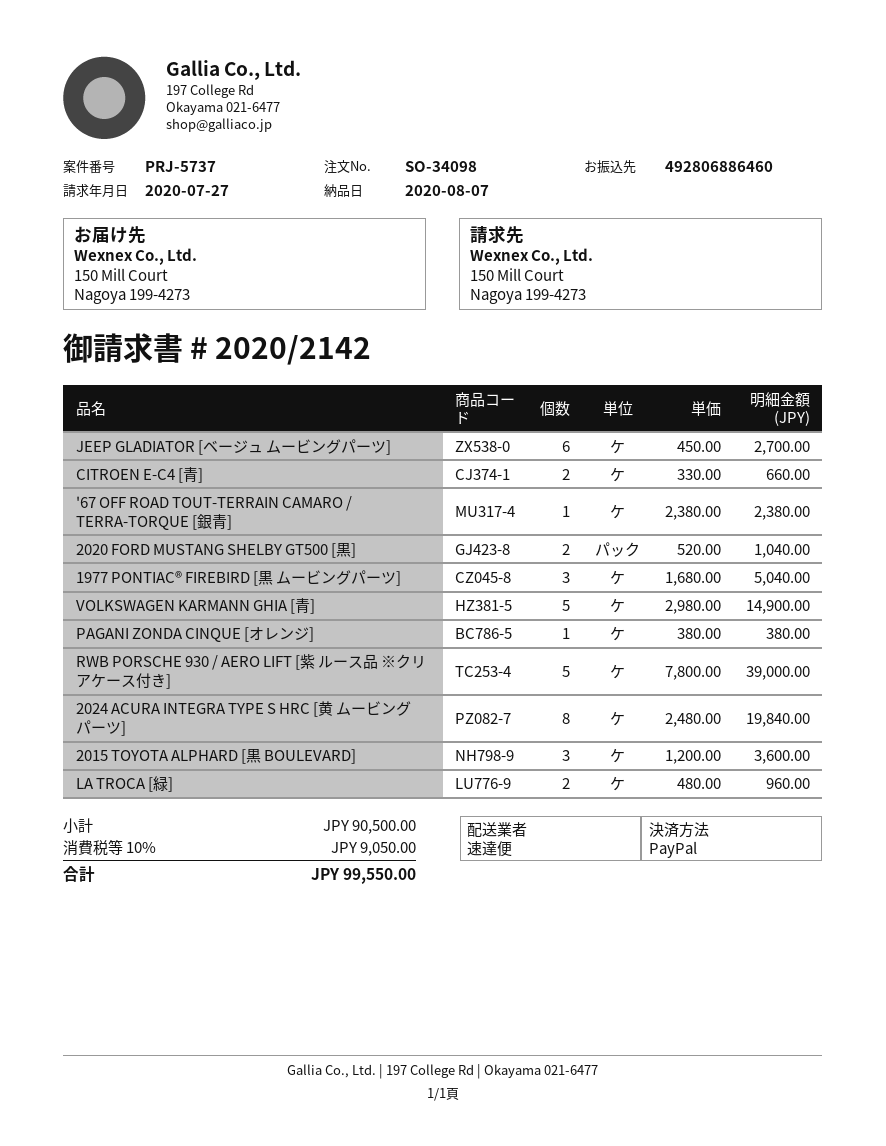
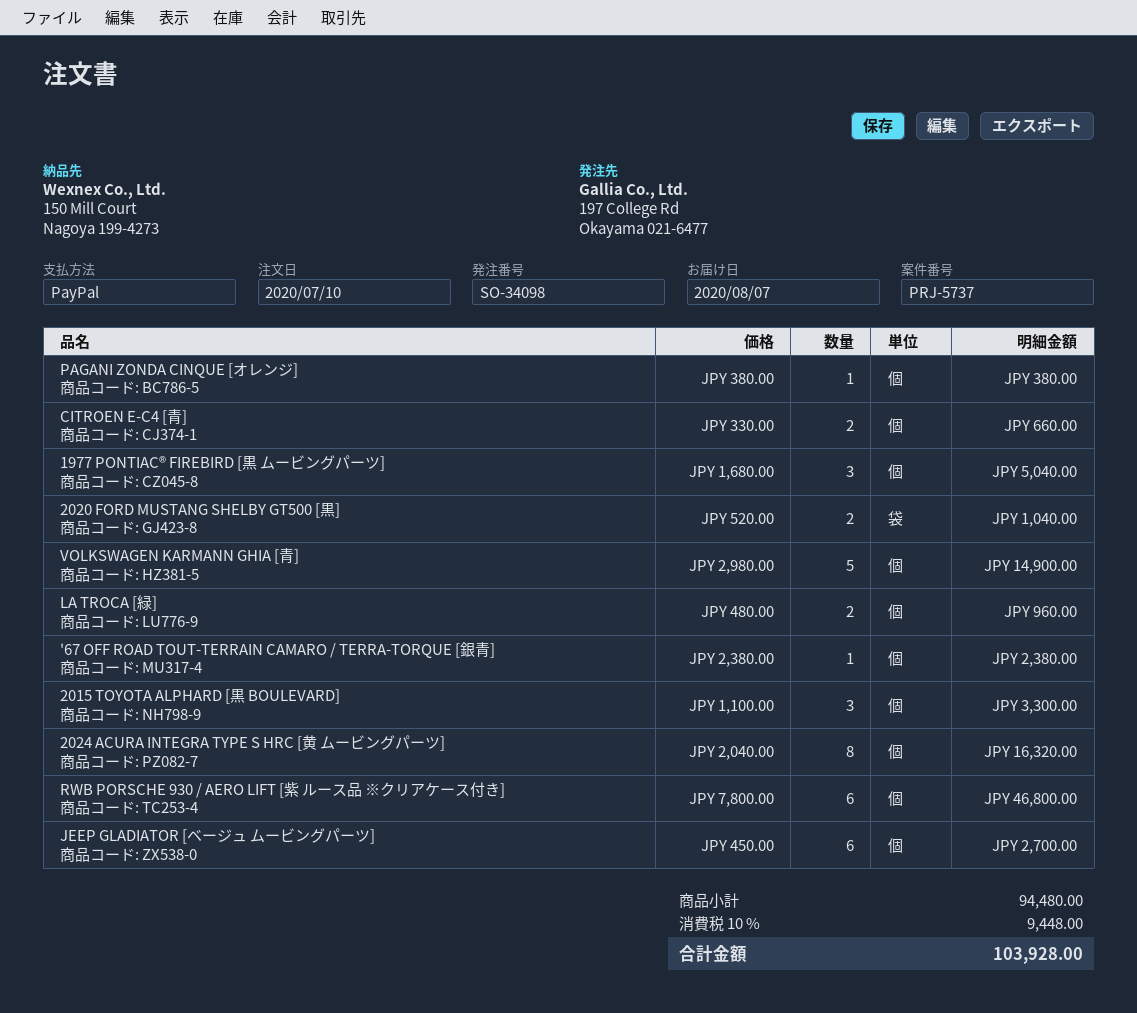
RWB PORSCHE 930 / AERO LIFT [紫 ルース品 ※クリアケース付き]: 5 x 7800.00 = 39000.00 -> 6 x 7800.00 = 46800.00
2024 ACURA INTEGRA TYPE S HRC [黄 ムービングパーツ]: 8 x 2480.00 = 19840.00 -> 8 x 2040.00 = 16320.00
2015 TOYOTA ALPHARD [黒 BOULEVARD]: 3 x 1200.00 = 3600.00 -> 3 x 1100.00 = 3300.00
subtotal: 90500.00 -> 94480.00
tax: 10% = 9050.00 -> 10% = 9448.00
total: 99550.00 -> 103928.00

